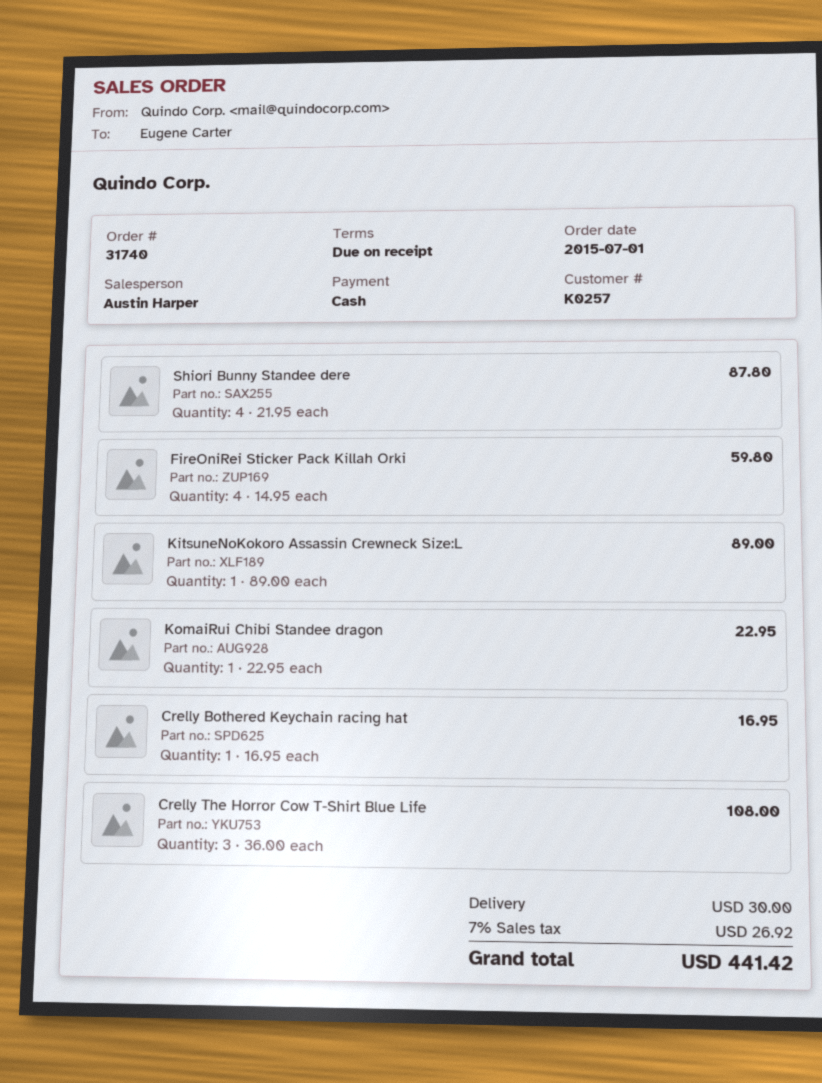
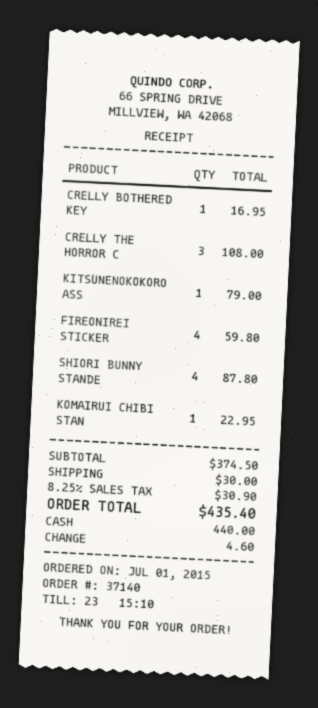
order number: 31740 -> 37140
KitsuneNoKokoro Assassin Crewneck Size:L: 1 for 89.00 -> 1 for 79.00
tax: 7% = 26.92 -> 8.25% = 30.90
total: 441.42 -> 435.40

